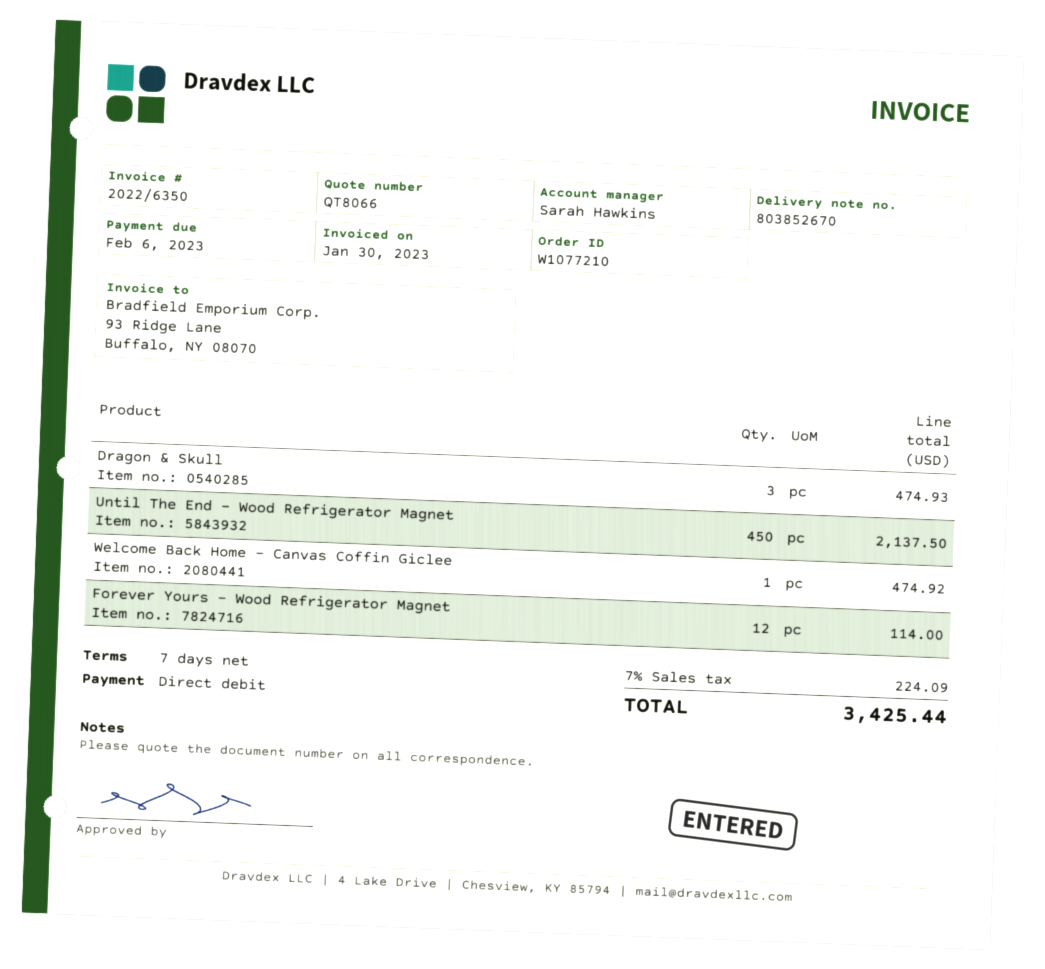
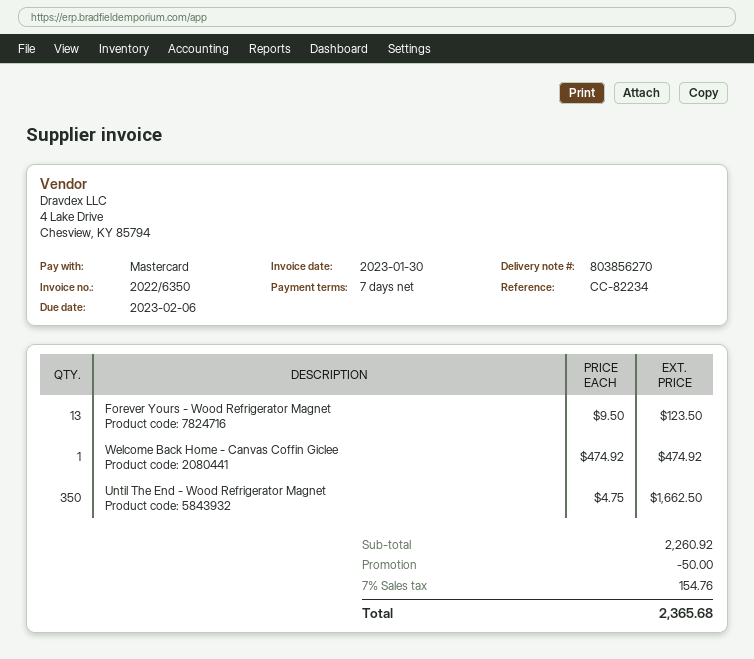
delivery note number: 803852670 -> 803856270
payment method: direct debit -> Mastercard
Dragon & Skull: 3 for 474.93 -> none
Until The End - Wood Refrigerator Magnet: 450 for 2137.50 -> 350 for 1662.50
Forever Yours - Wood Refrigerator Magnet: 12 for 114.00 -> 13 for 123.50
discount: none -> 50.00
tax: 7% = 224.09 -> 7% = 154.76
total: 3425.44 -> 2365.68

